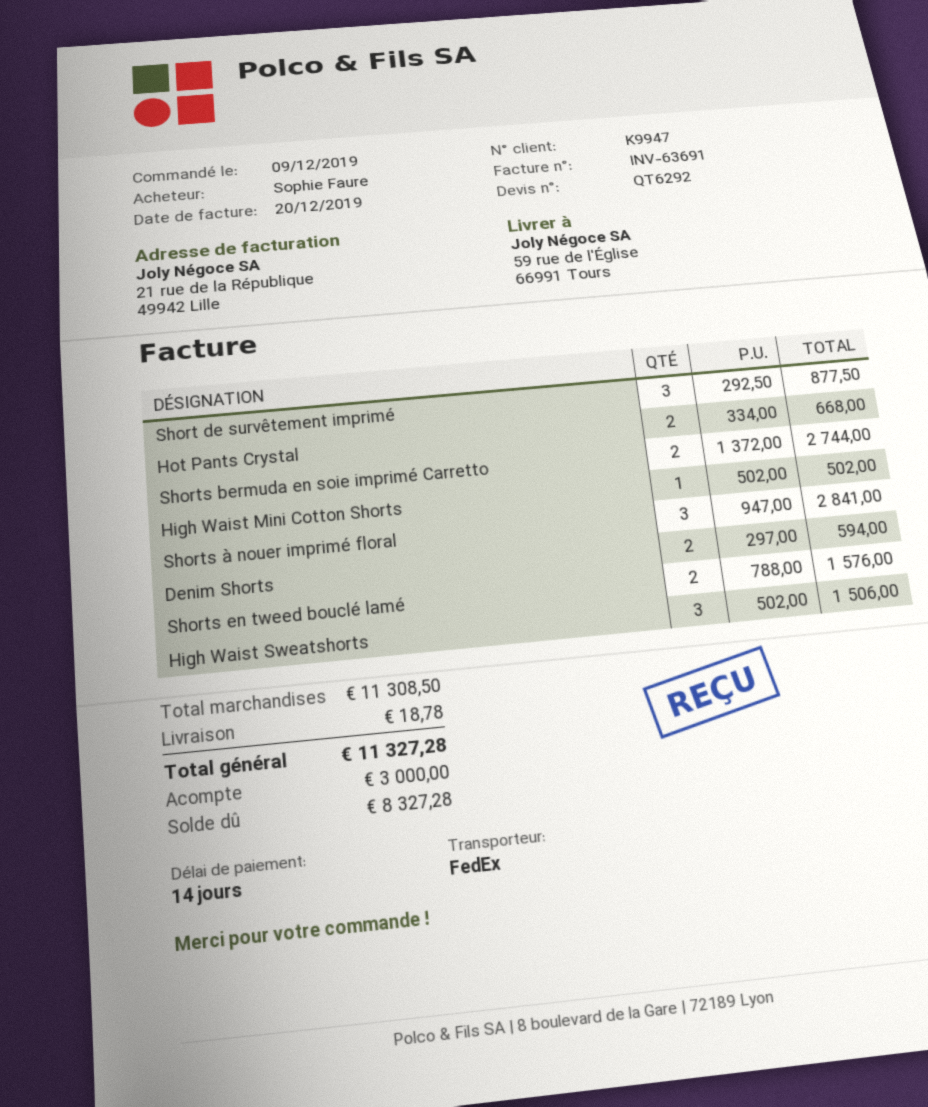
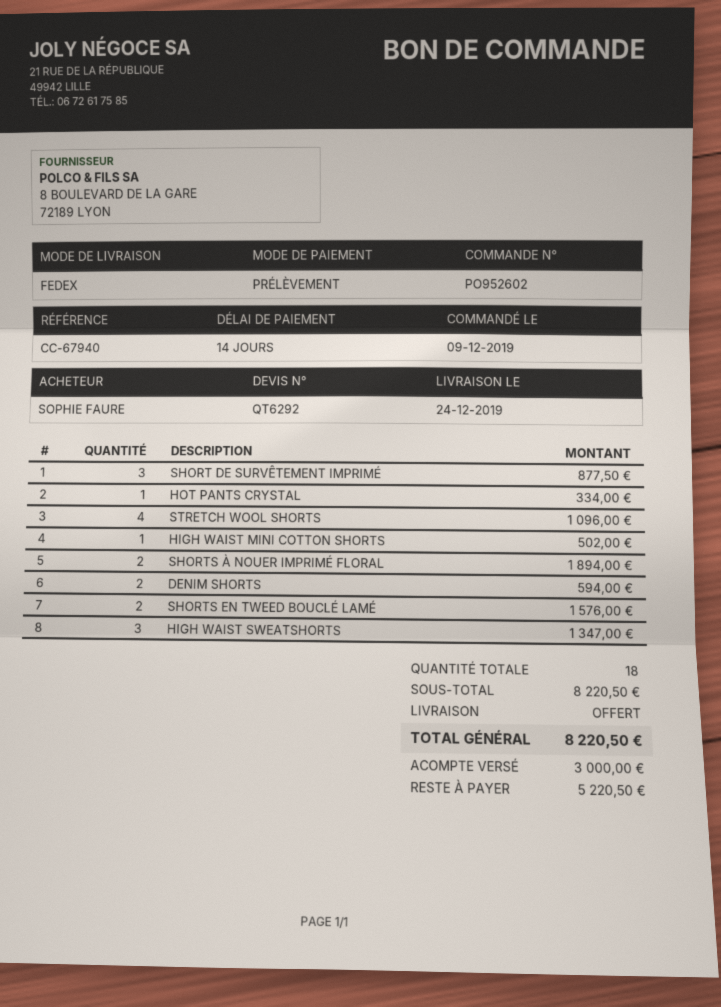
Hot Pants Crystal: 2 for 668.00 -> 1 for 334.00
Shorts bermuda en soie imprimé Carretto: 2 for 2744.00 -> none
Shorts à nouer imprimé floral: 3 for 2841.00 -> 2 for 1894.00
High Waist Sweatshorts: 3 for 1506.00 -> 3 for 1347.00
STRETCH WOOL SHORTS: none -> 4 for 1096.00
subtotal: 11308.50 -> 8220.50
shipping: 18.78 -> 0.00
total: 11327.28 -> 8220.50
balance: 8327.28 -> 5220.50

